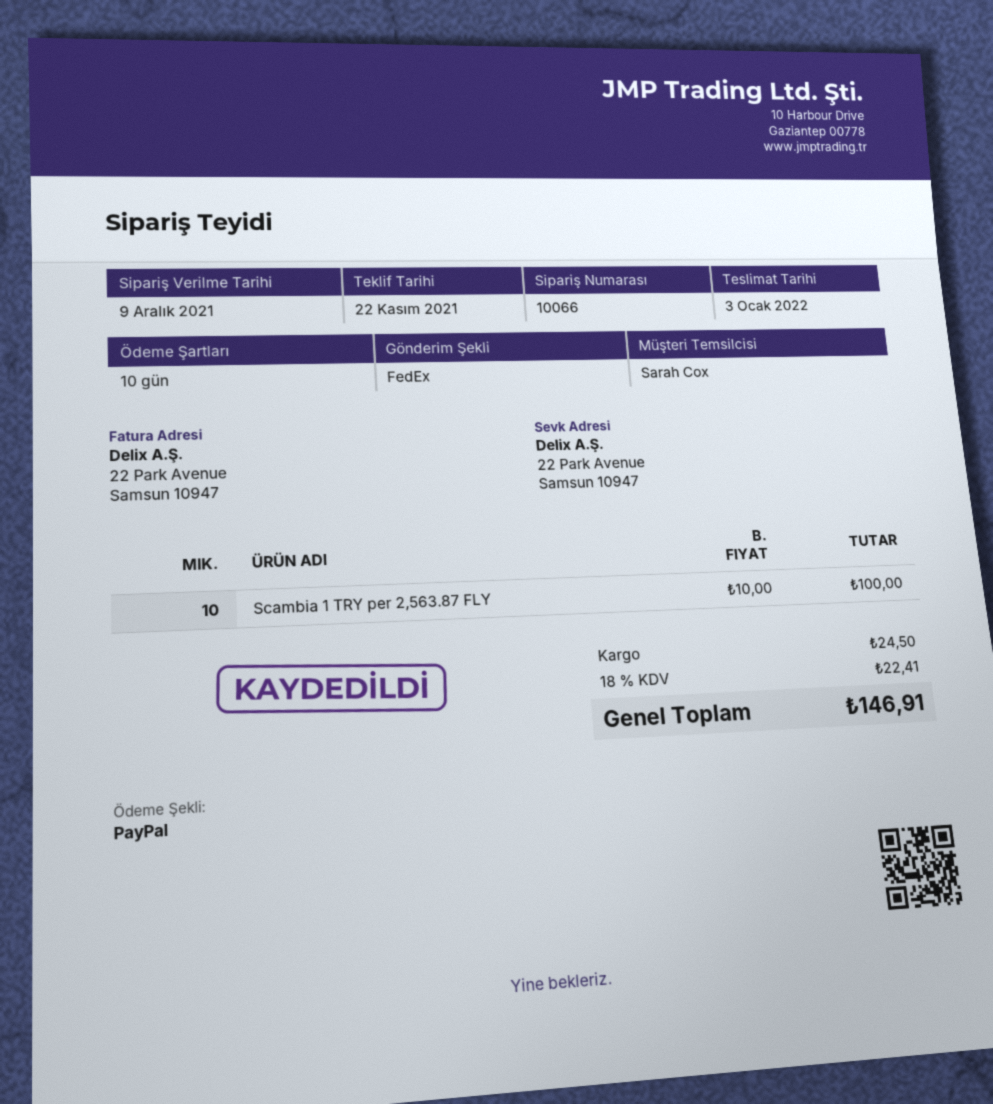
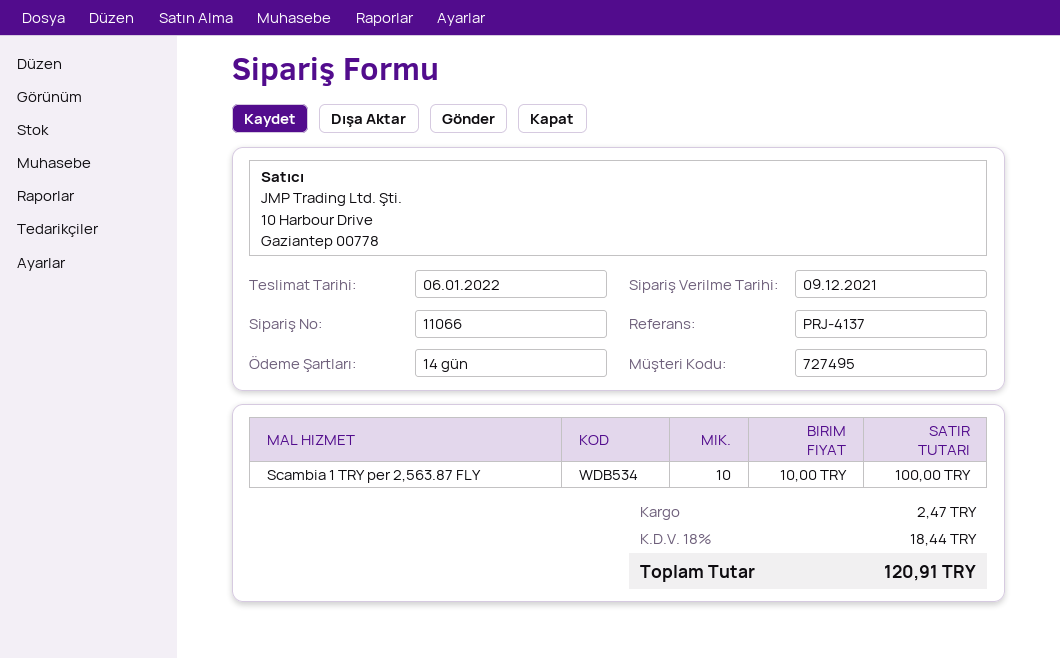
order number: 10066 -> 11066
delivery date: 2022-01-03 -> 2022-01-06
payment terms: 10 days -> 14 days
shipping: 24.50 -> 2.47
tax: 18% = 22.41 -> 18% = 18.44
total: 146.91 -> 120.91

